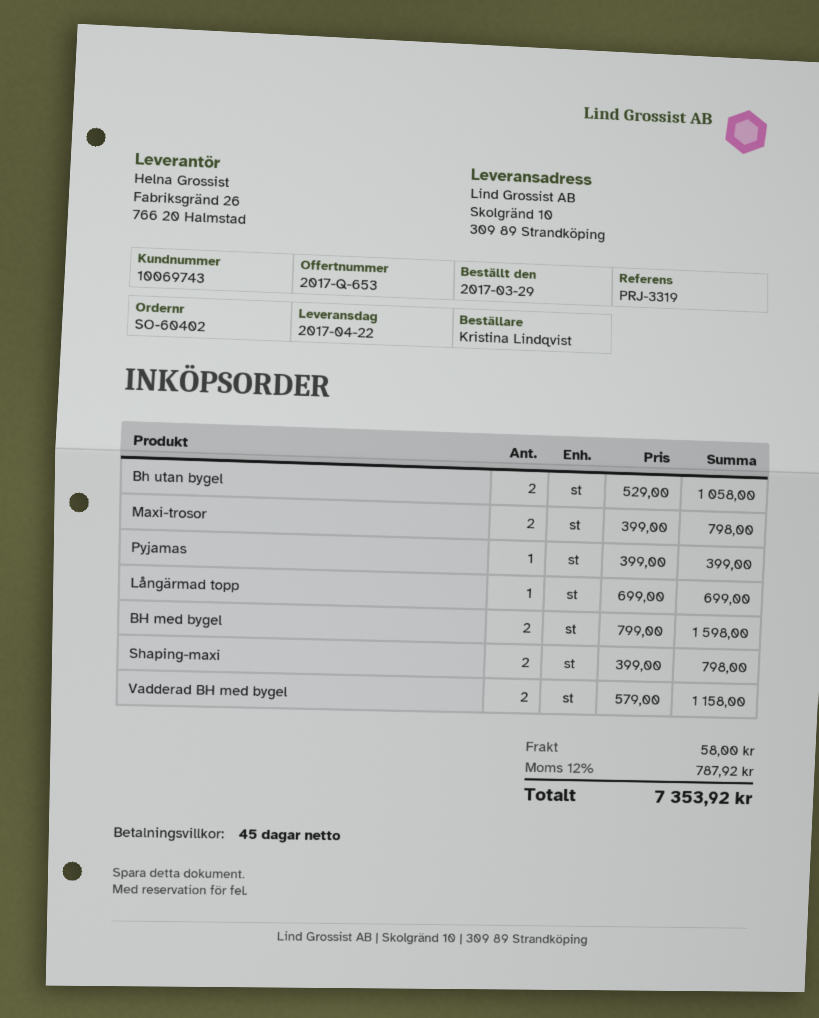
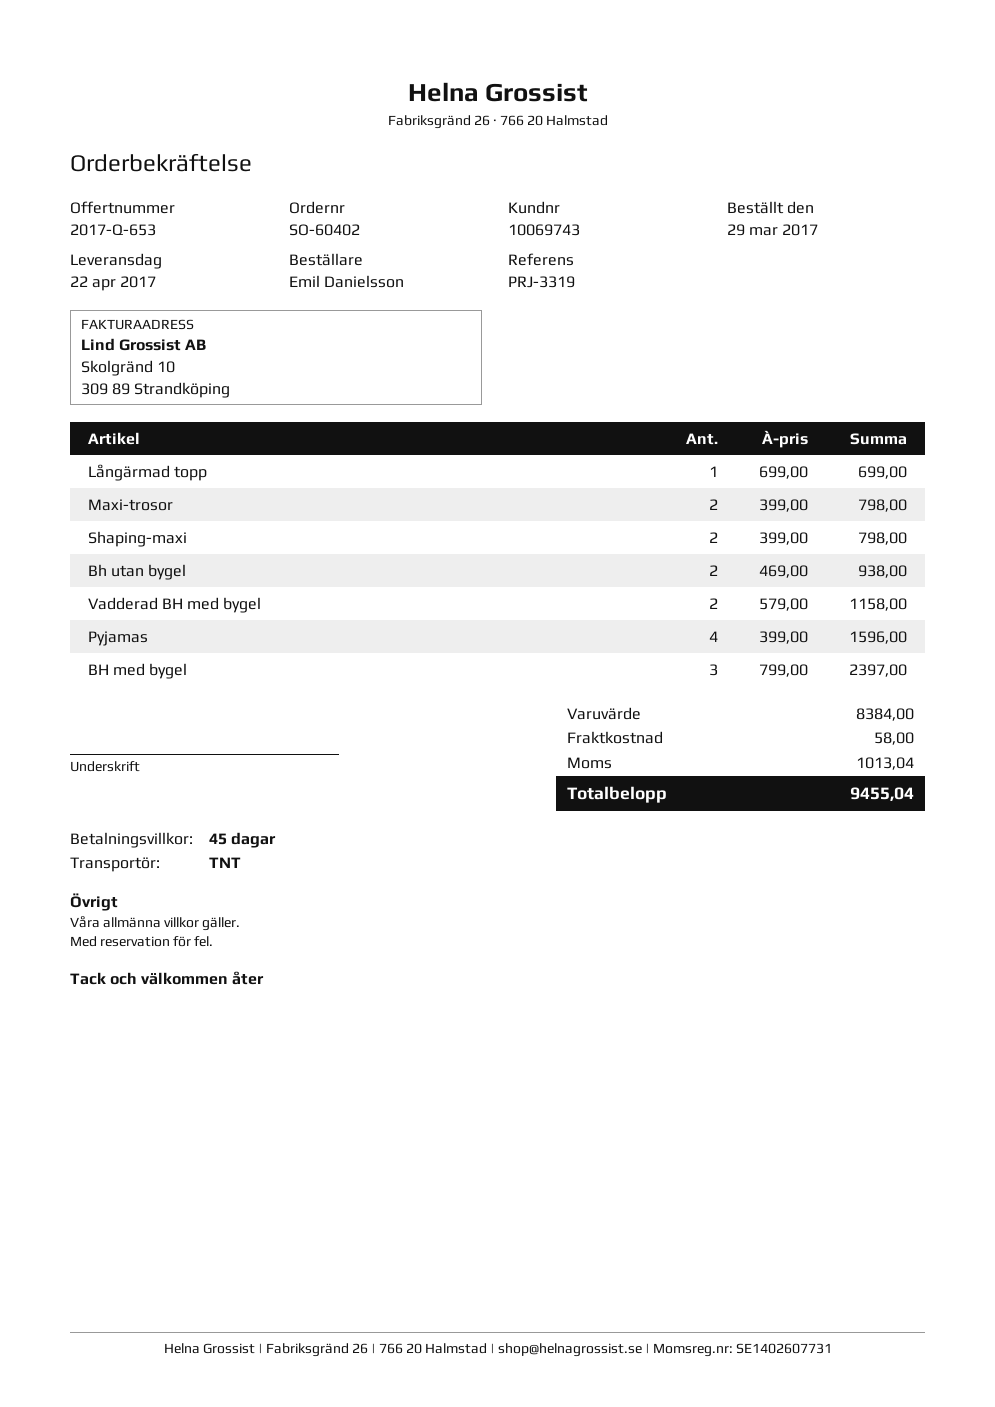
ordered by: Kristina Lindqvist -> Emil Danielsson
Bh utan bygel: 2 x 529.00 = 1058.00 -> 2 x 469.00 = 938.00
Pyjamas: 1 x 399.00 = 399.00 -> 4 x 399.00 = 1596.00
BH med bygel: 2 x 799.00 = 1598.00 -> 3 x 799.00 = 2397.00
tax: 787.92 -> 1013.04
total: 7353.92 -> 9455.04

